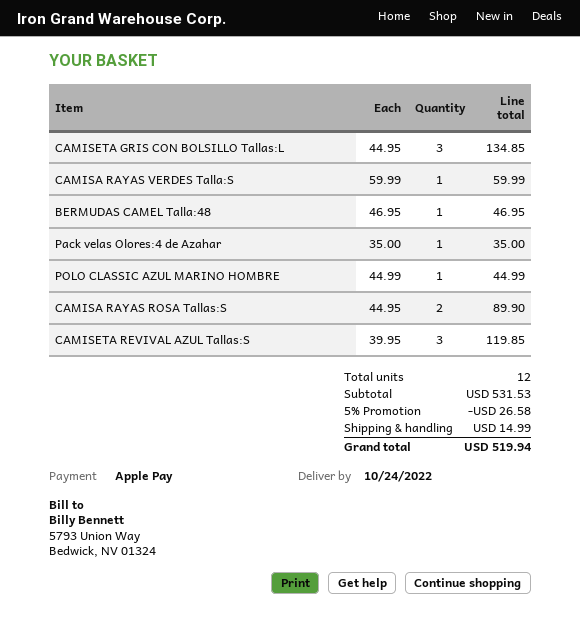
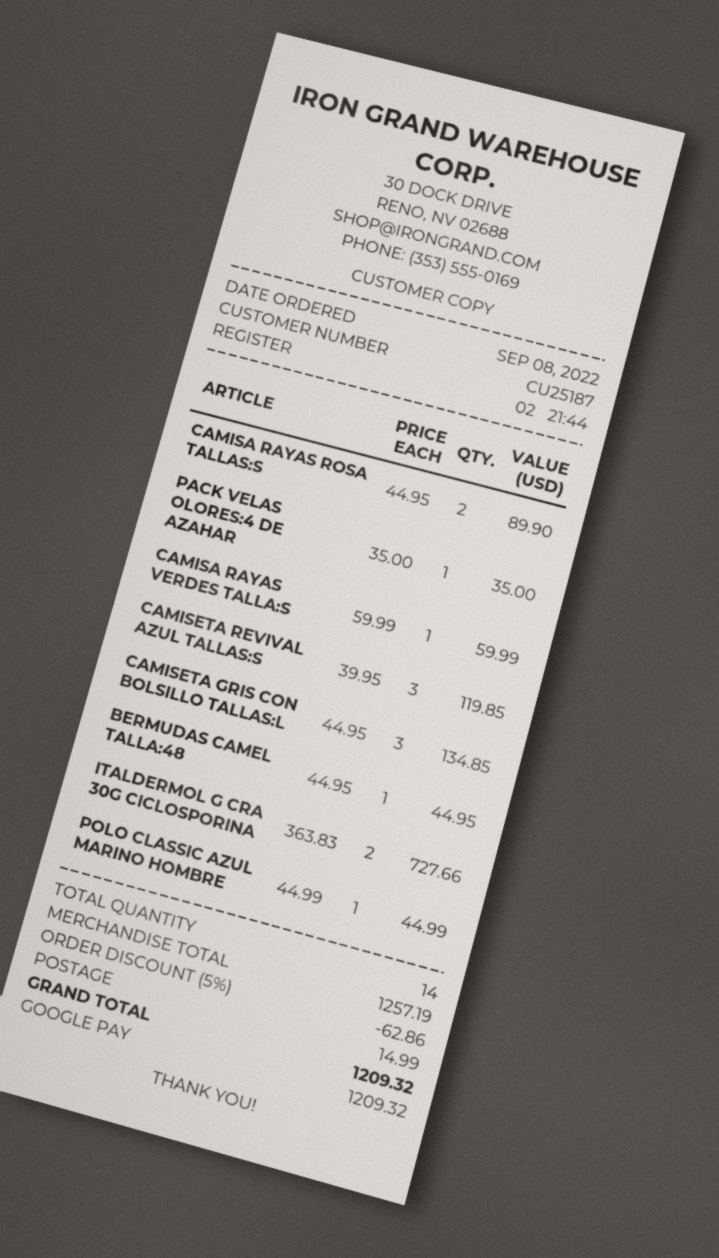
payment method: Apple Pay -> Google Pay
BERMUDAS CAMEL Talla:48: 1 x 46.95 = 46.95 -> 1 x 44.95 = 44.95
ITALDERMOL G CRA 30G CICLOSPORINA: none -> 2 x 363.83 = 727.66
total quantity: 12 -> 14
subtotal: 531.53 -> 1257.19
discount: 5% = 26.58 -> 5% = 62.86
total: 519.94 -> 1209.32

